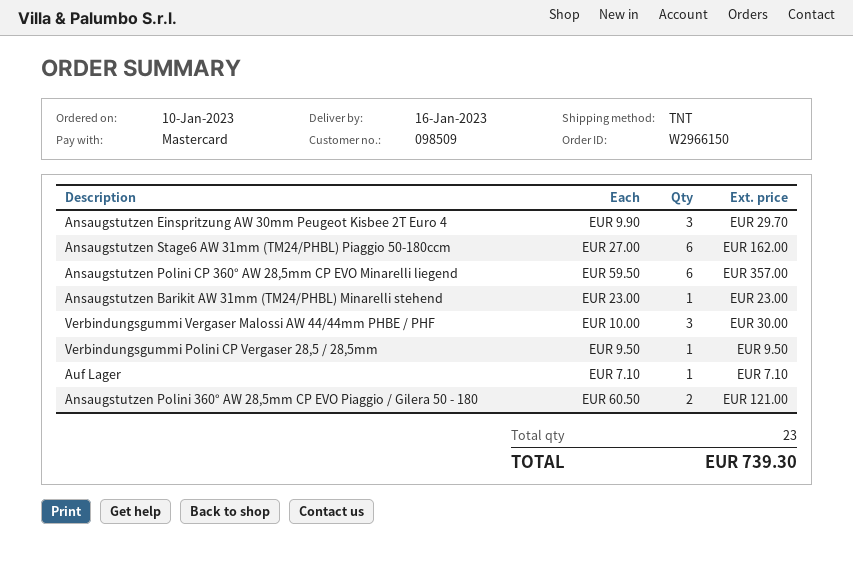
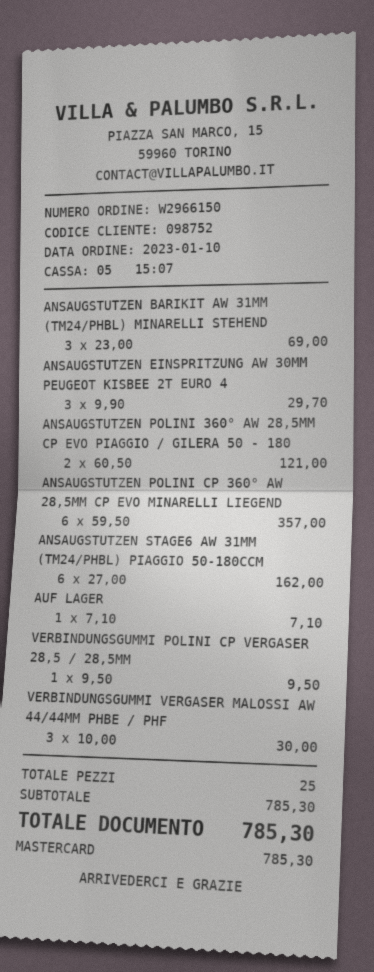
customer number: 098509 -> 098752
Ansaugstutzen Barikit AW 31mm (TM24/PHBL) Minarelli stehend: 1 x 23.00 = 23.00 -> 3 x 23.00 = 69.00
total quantity: 23 -> 25
total: 739.30 -> 785.30

